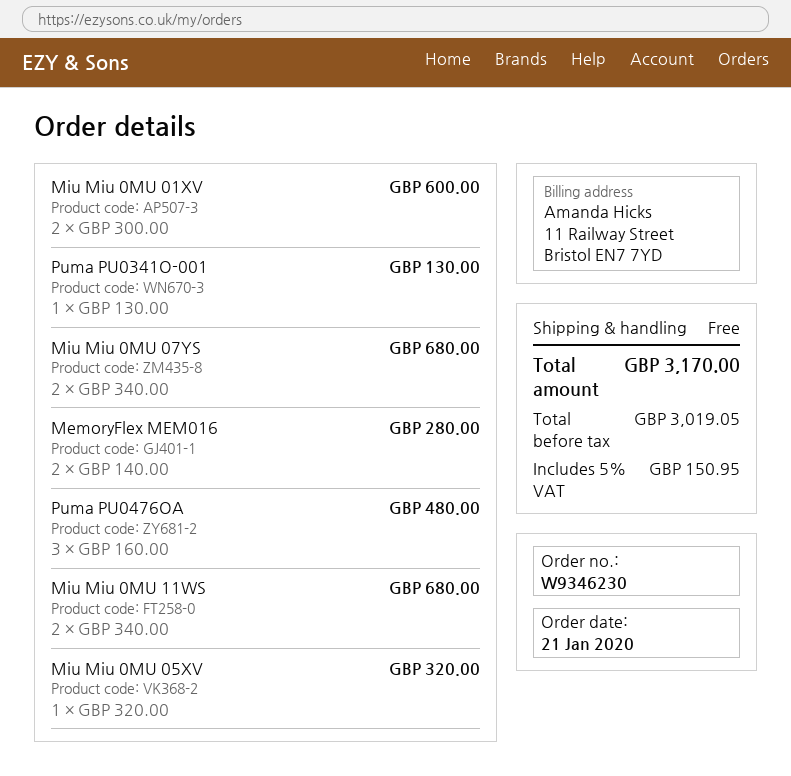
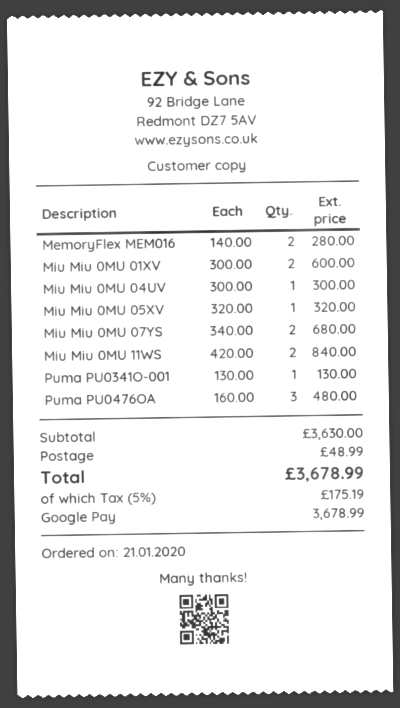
Miu Miu 0MU 11WS: 2 x 340.00 = 680.00 -> 2 x 420.00 = 840.00
Miu Miu 0MU 04UV: none -> 1 x 300.00 = 300.00
shipping: 0.00 -> 48.99
tax: 5% = 150.95 -> 5% = 175.19
total: 3170.00 -> 3678.99

